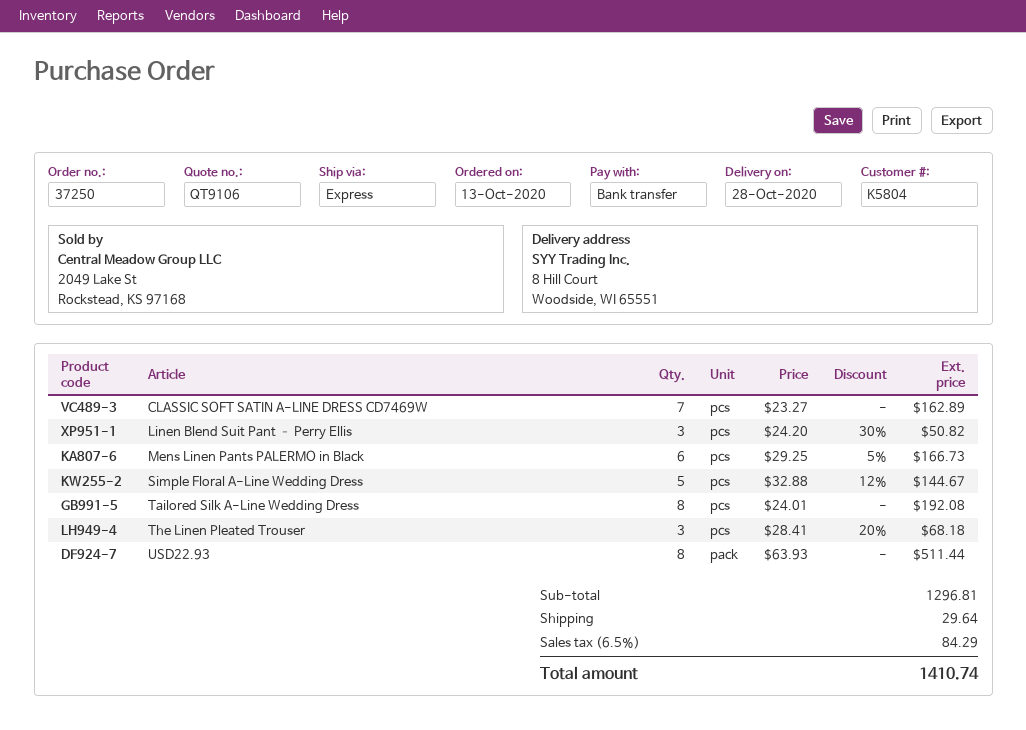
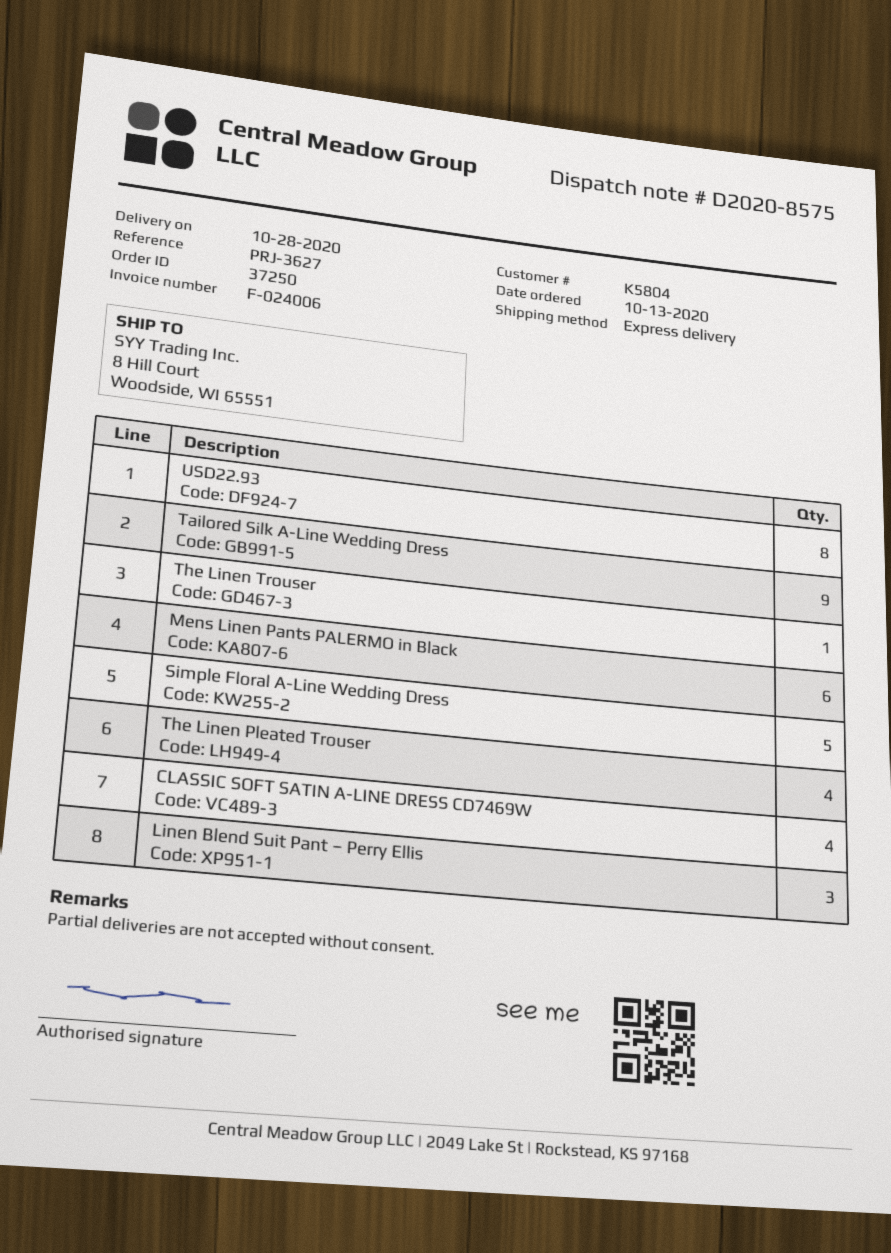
CLASSIC SOFT SATIN A-LINE DRESS CD7469W: 7 -> 4
Tailored Silk A-Line Wedding Dress: 8 -> 9
The Linen Pleated Trouser: 3 -> 4
The Linen Trouser: none -> 1

